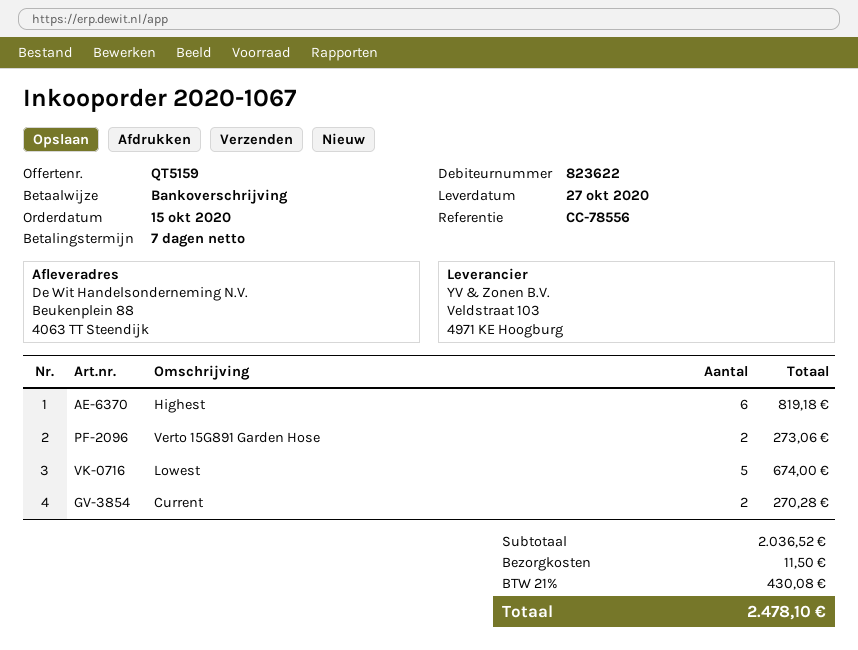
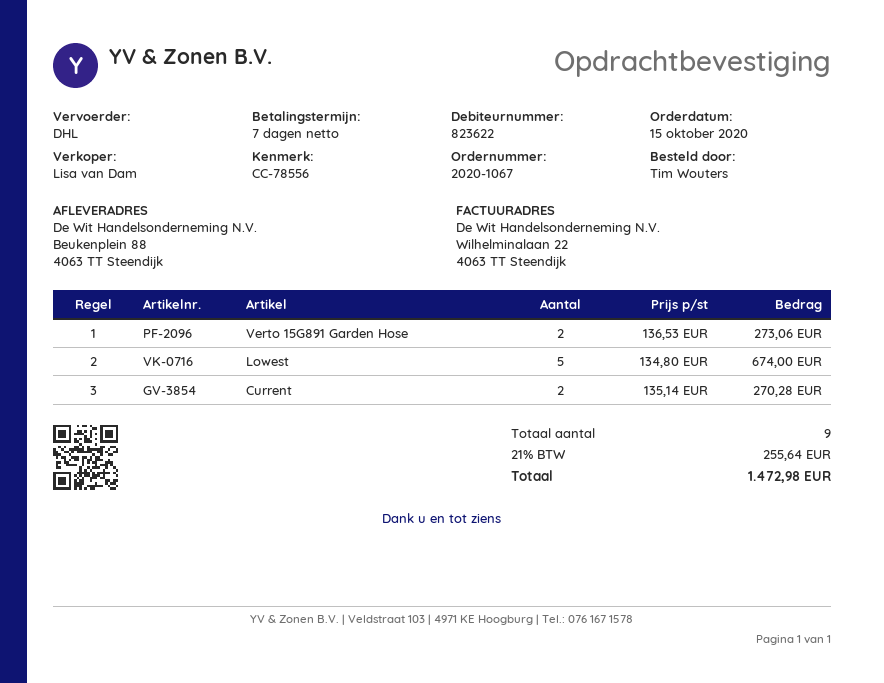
Highest: 6 for 819.18 -> none
shipping: 11.50 -> none
tax: 21% = 430.08 -> 21% = 255.64
total: 2478.10 -> 1472.98

